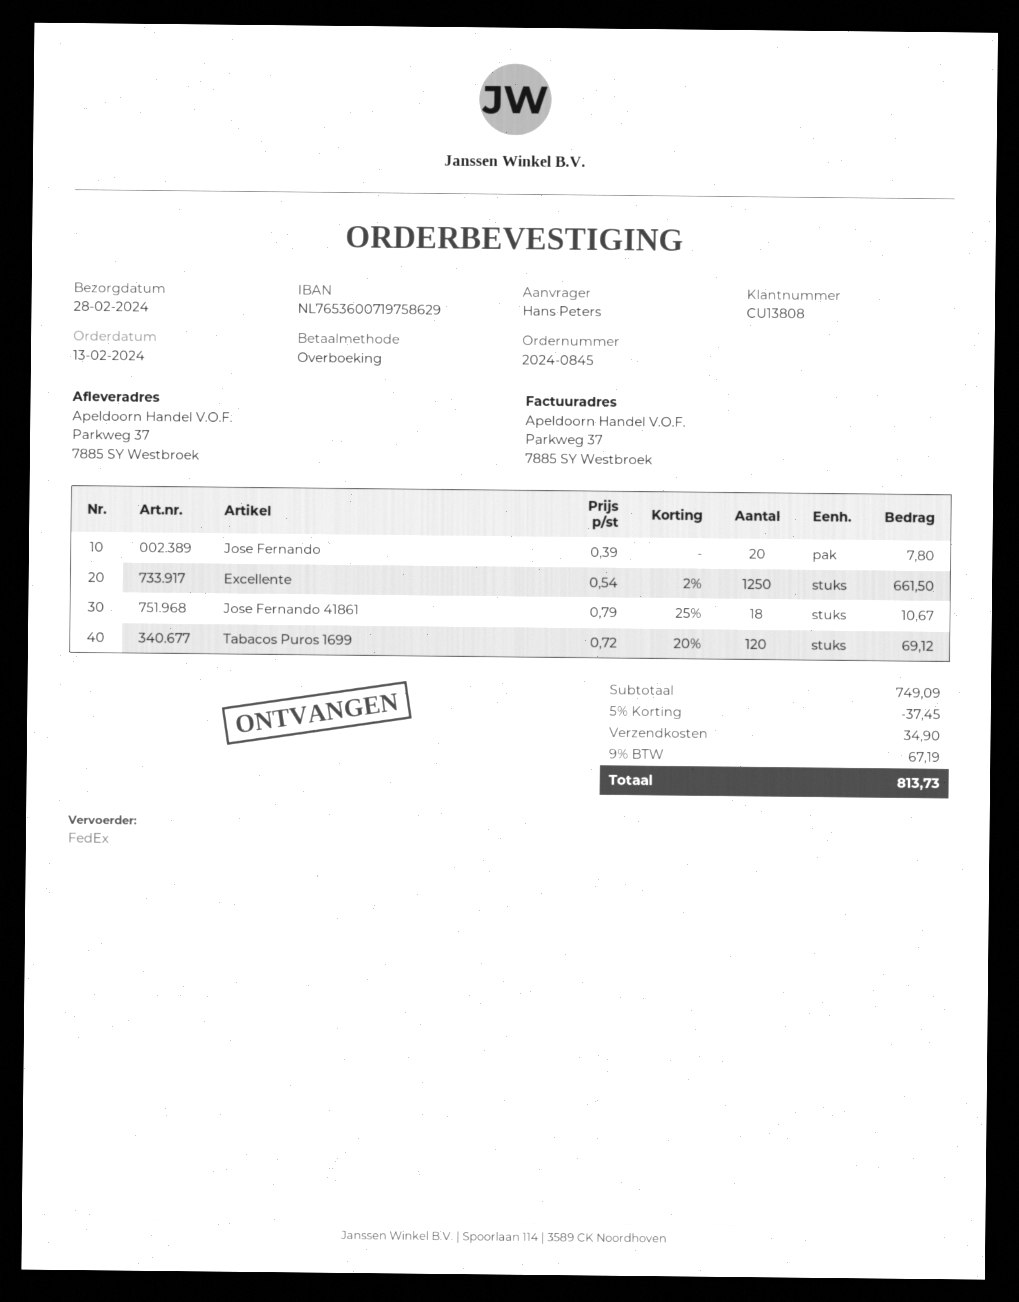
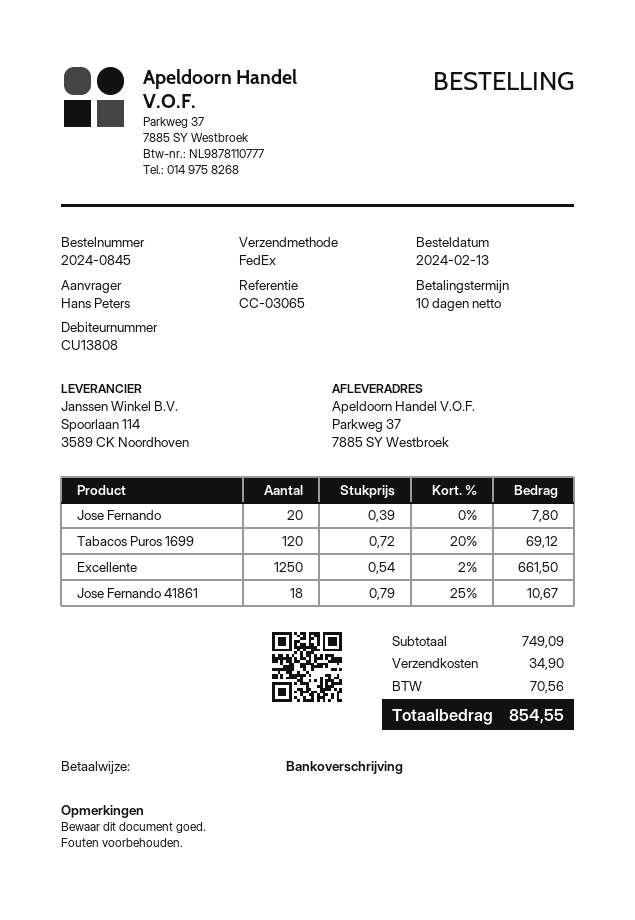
discount: 5% = 37.45 -> none
tax: 67.19 -> 70.56
total: 813.73 -> 854.55

